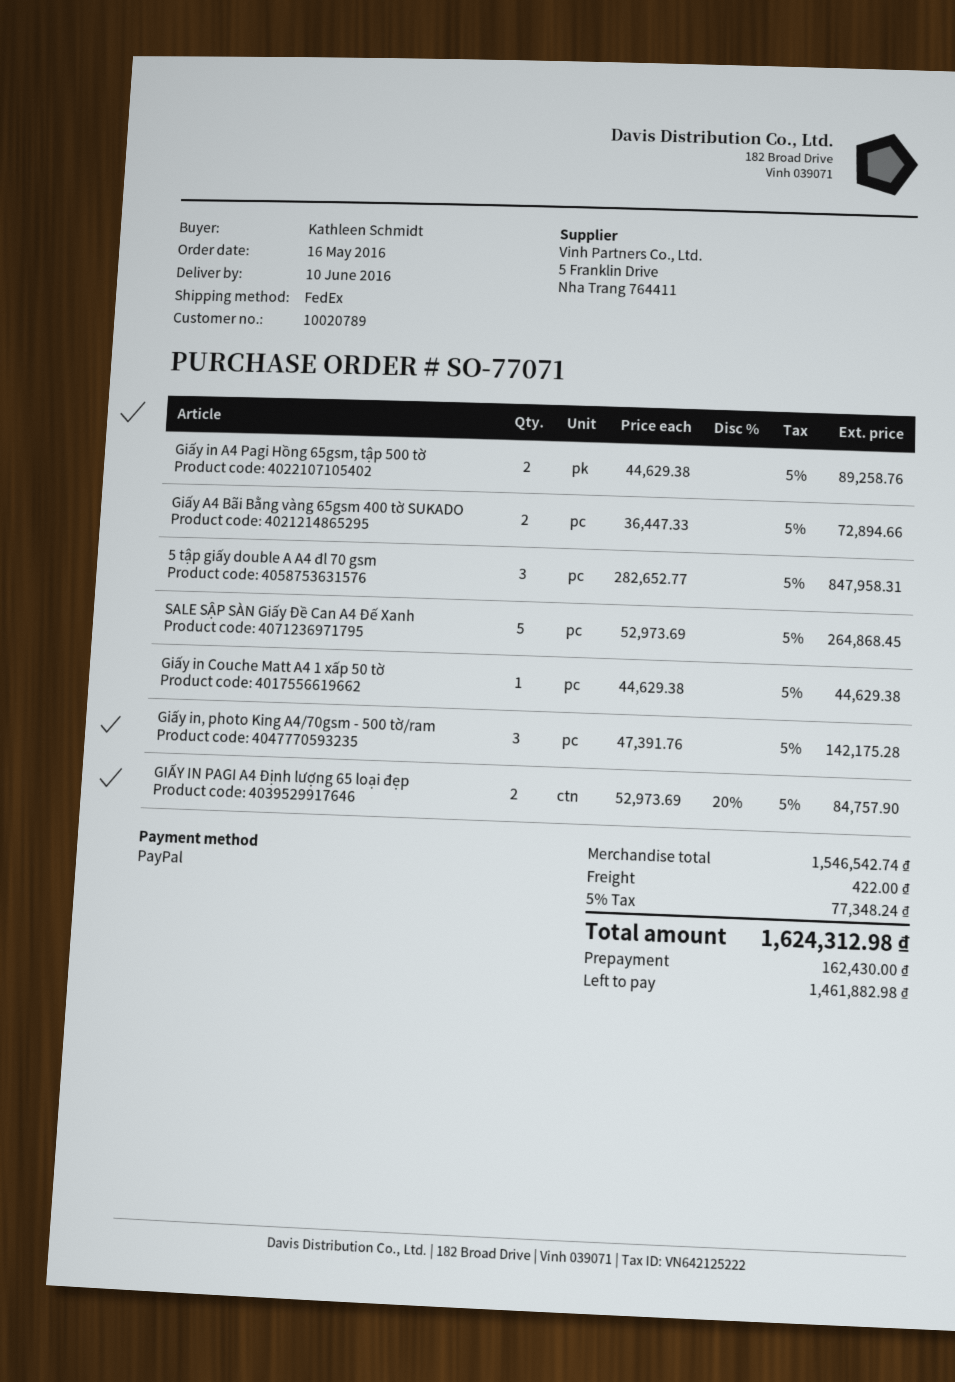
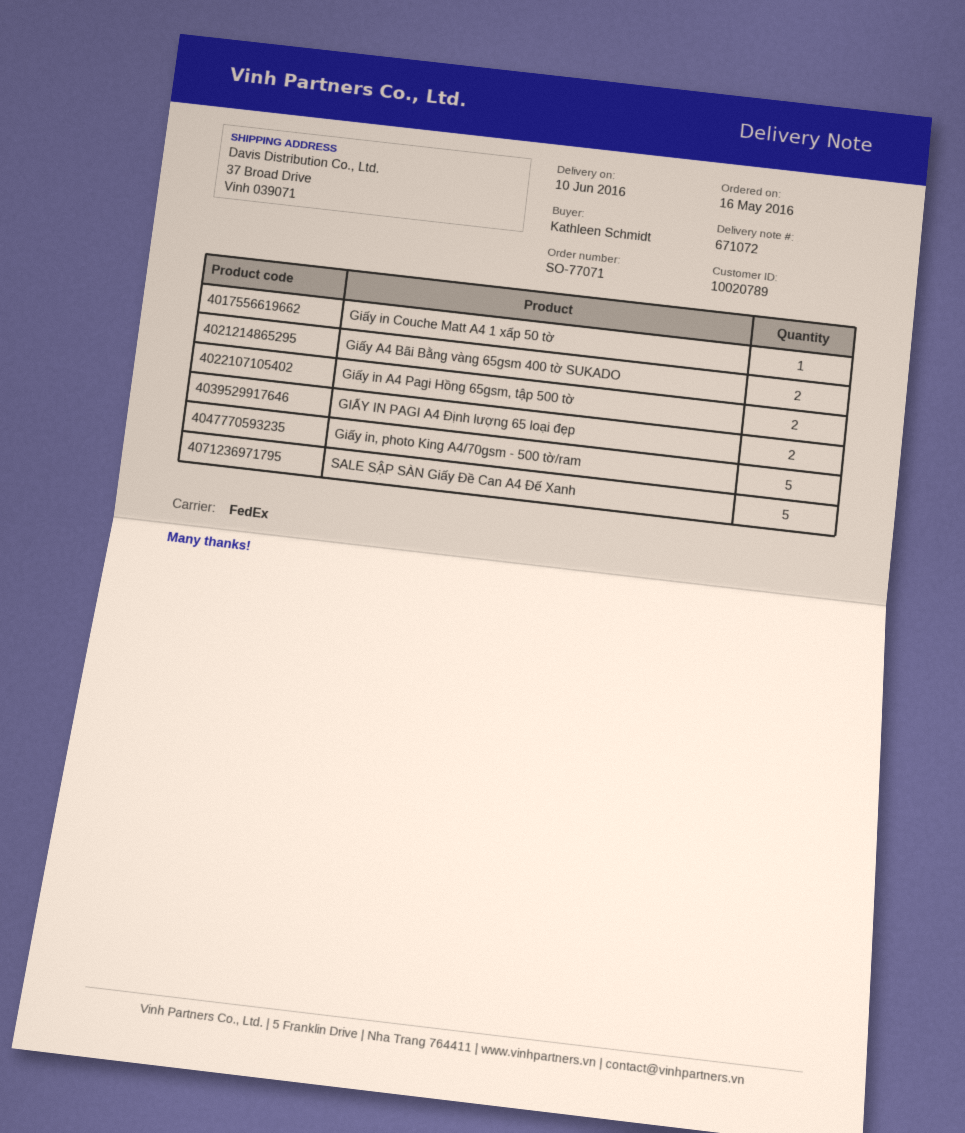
5 tập giấy double A A4 đl 70 gsm: 3 -> none
Giấy in, photo King A4/70gsm - 500 tờ/ram: 3 -> 5

